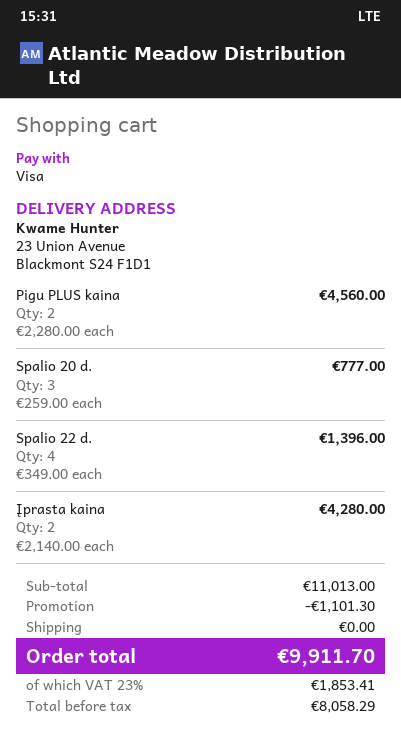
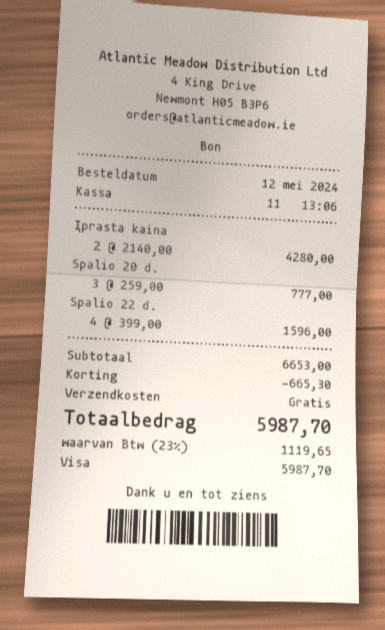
Pigu PLUS kaina: 2 x 2280.00 = 4560.00 -> none
Spalio 22 d.: 4 x 349.00 = 1396.00 -> 4 x 399.00 = 1596.00
subtotal: 11013.00 -> 6653.00
discount: 1101.30 -> 665.30
tax: 23% = 1853.41 -> 23% = 1119.65
total: 9911.70 -> 5987.70

